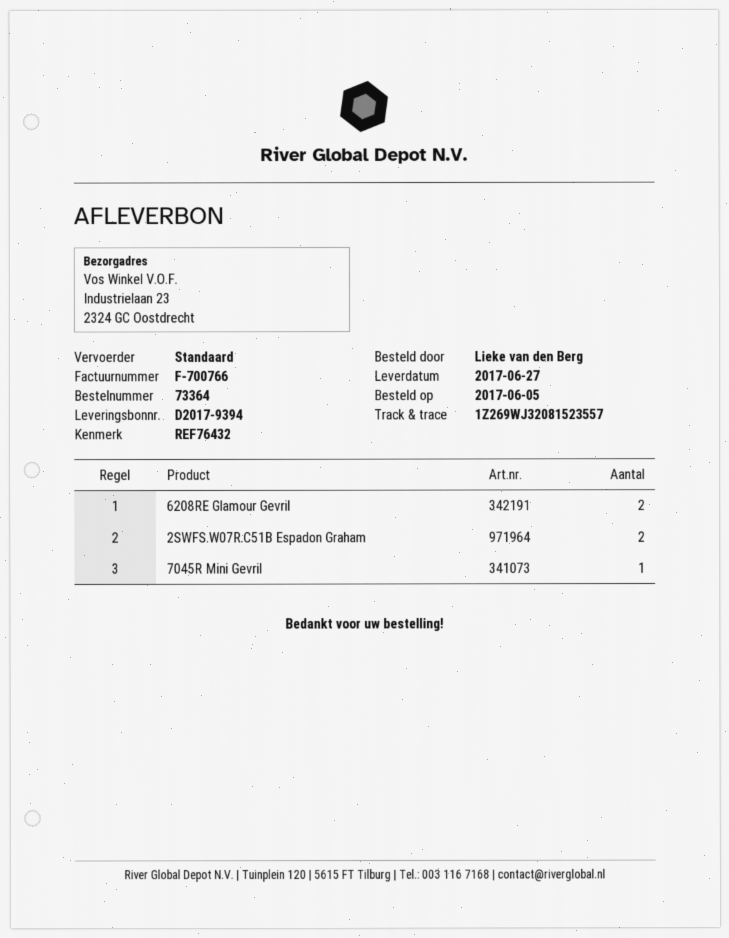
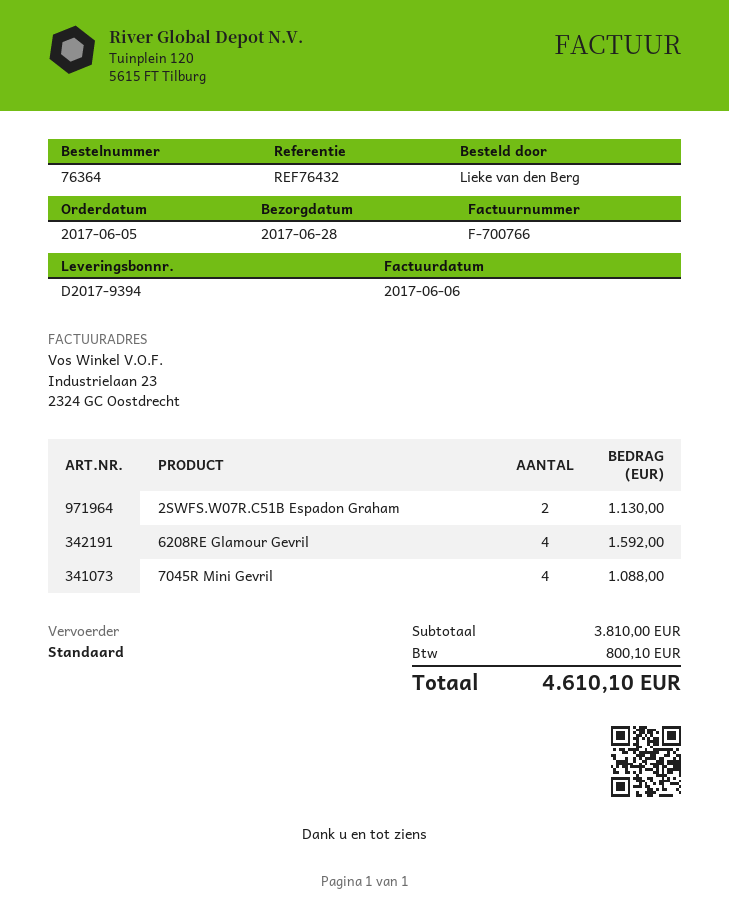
order number: 73364 -> 76364
delivery date: 2017-06-27 -> 2017-06-28
6208RE Glamour Gevril: 2 -> 4
7045R Mini Gevril: 1 -> 4

